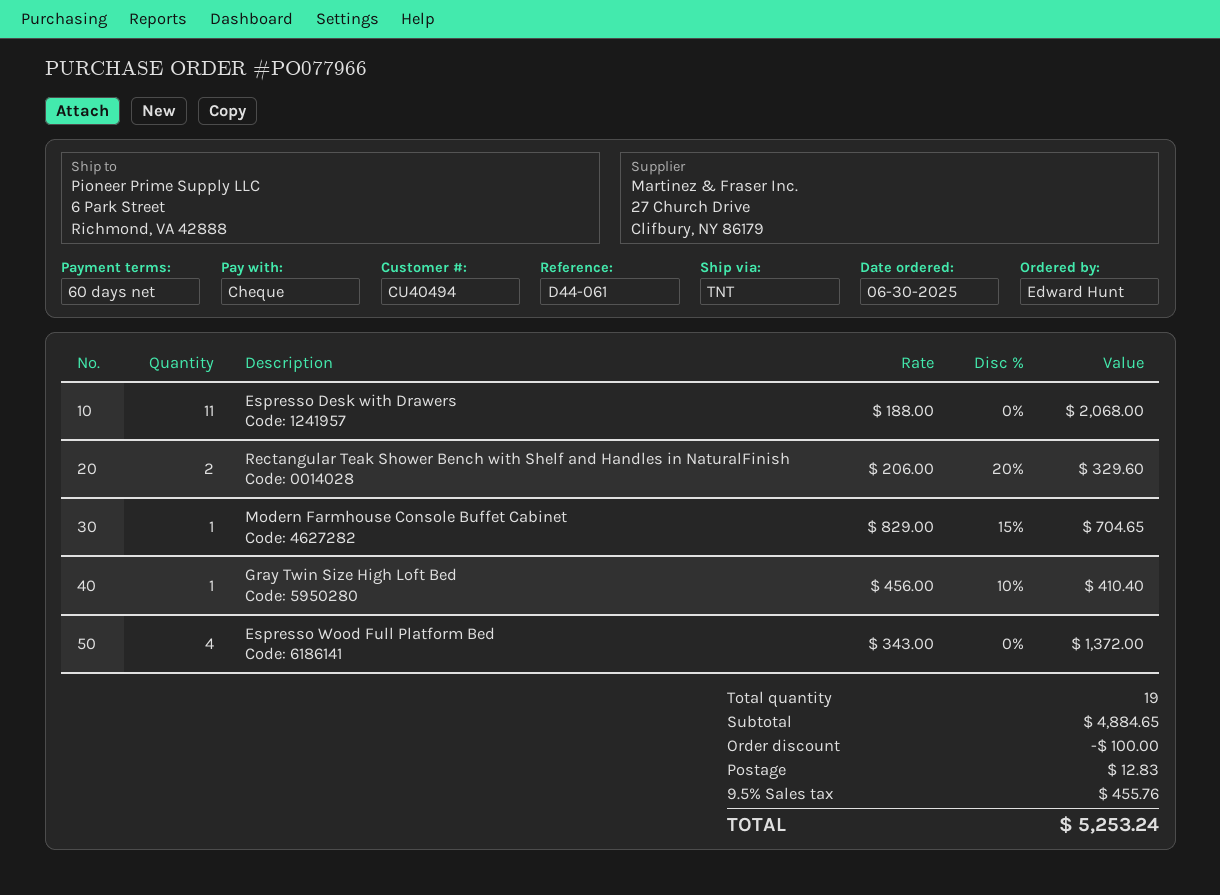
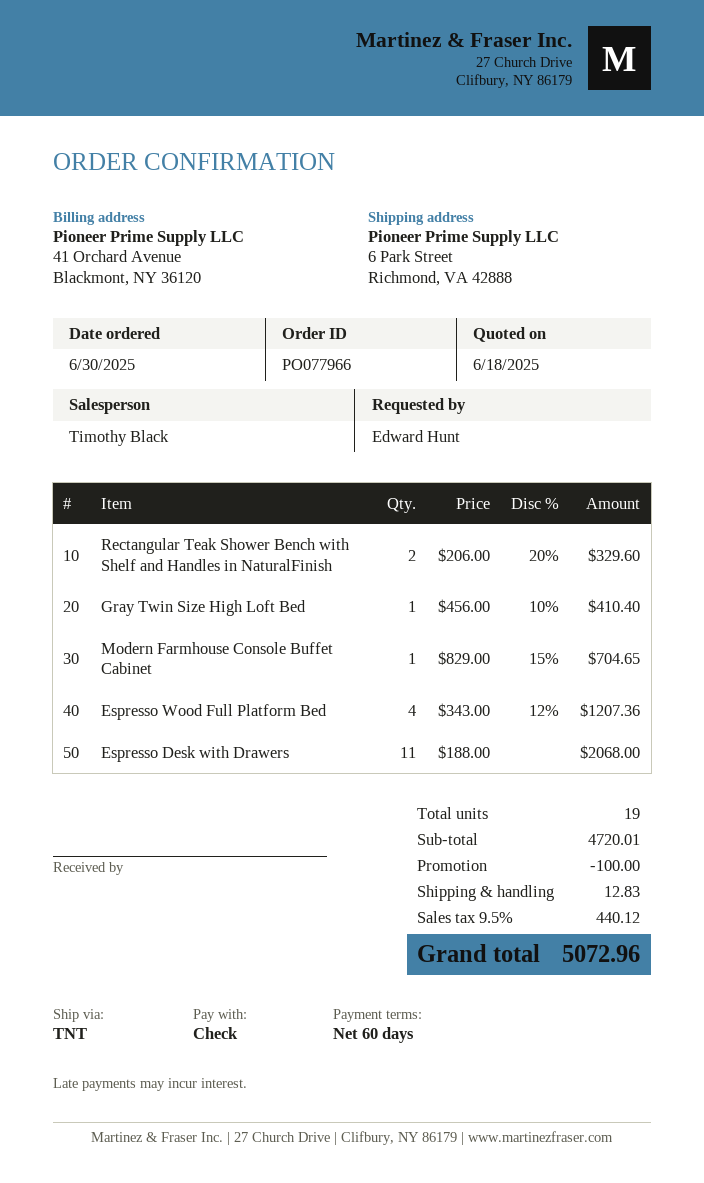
Espresso Wood Full Platform Bed: 4 x 343.00 = 1372.00 -> 4 x 343.00 - 12% = 1207.36
subtotal: 4884.65 -> 4720.01
tax: 9.5% = 455.76 -> 9.5% = 440.12
total: 5253.24 -> 5072.96

